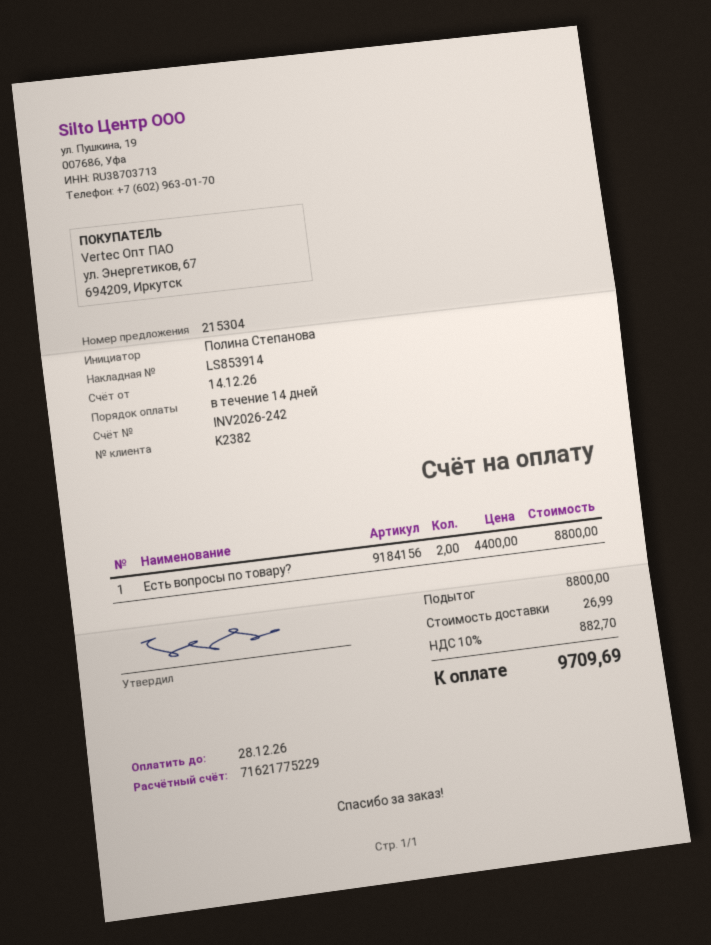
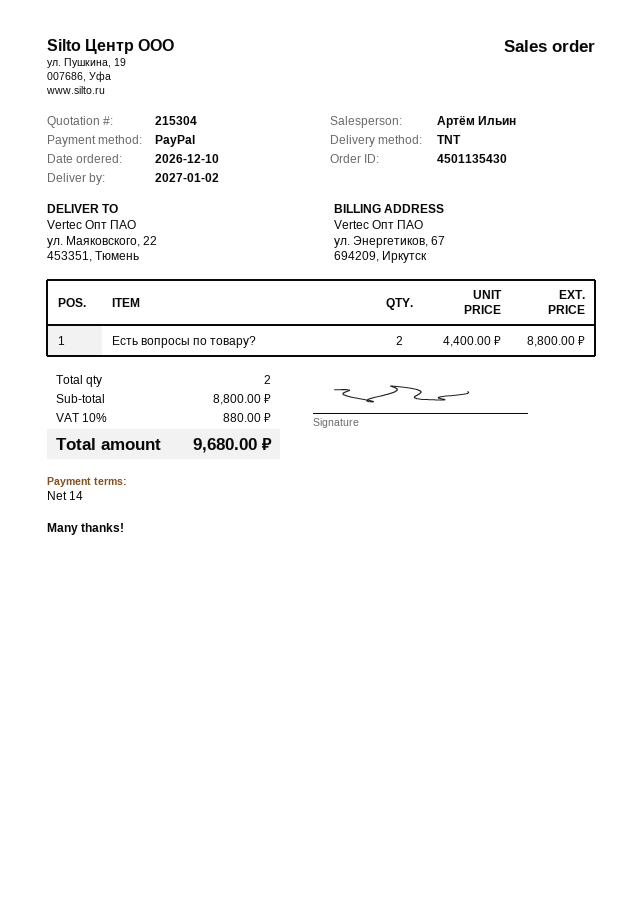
shipping: 26.99 -> none
tax: 10% = 882.70 -> 10% = 880.00
total: 9709.69 -> 9680.00

